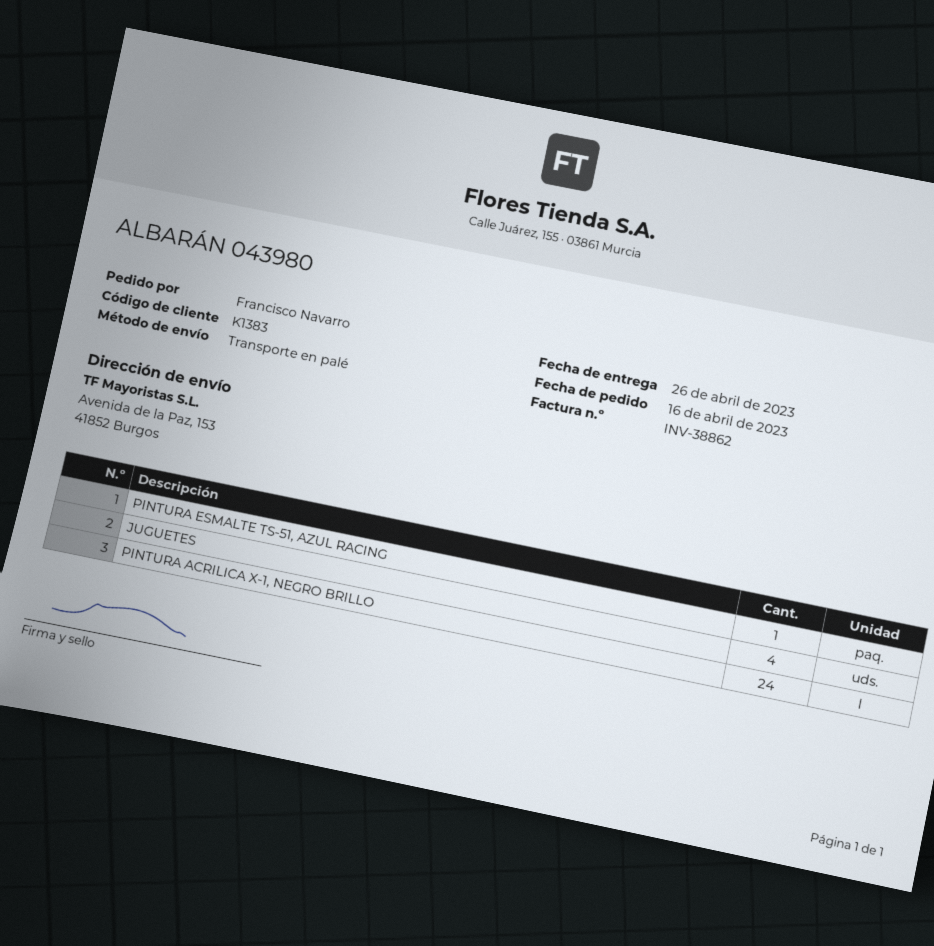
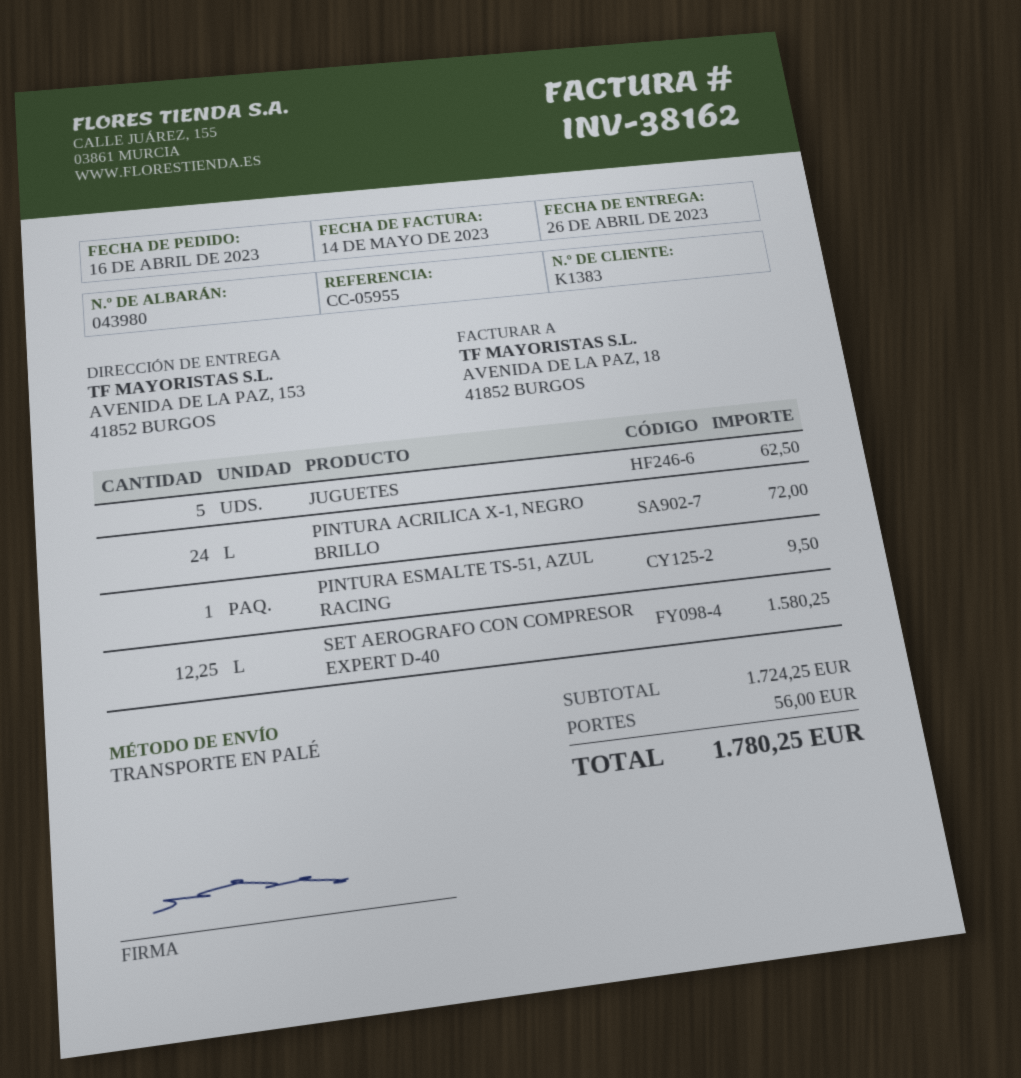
invoice number: INV-38862 -> INV-38162
JUGUETES: 4 -> 5
SET AEROGRAFO CON COMPRESOR EXPERT D-40: none -> 12.25

